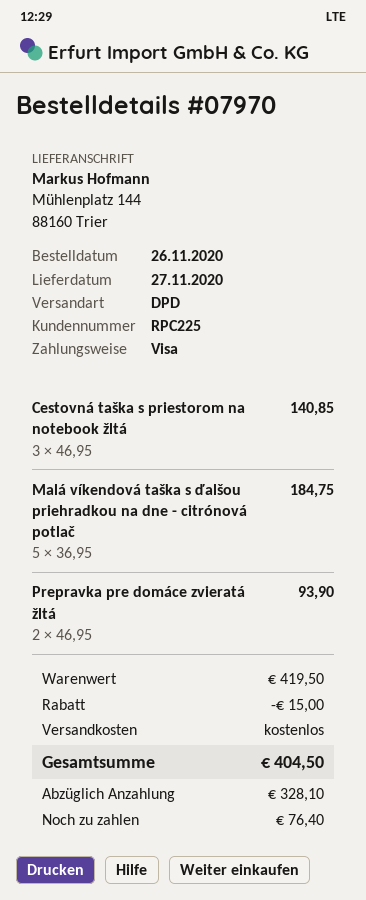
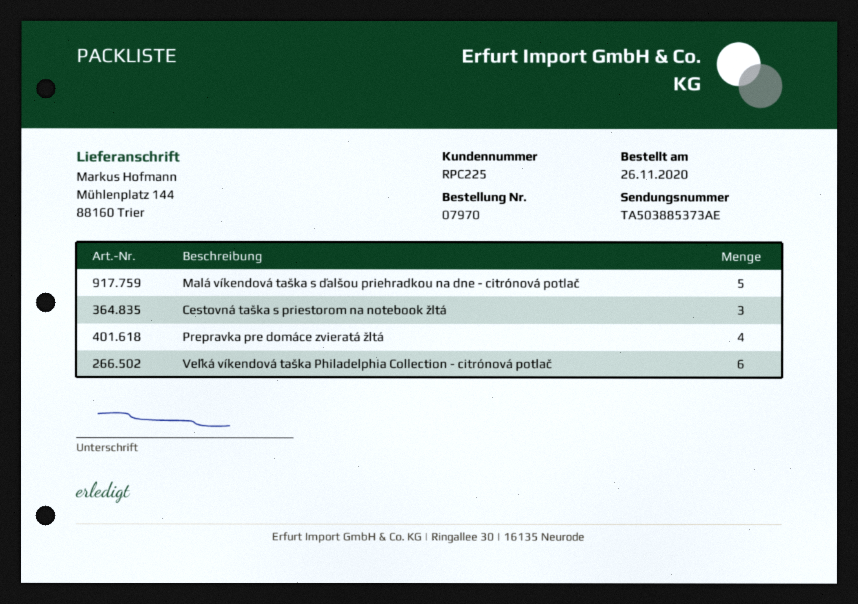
Prepravka pre domáce zvieratá žltá: 2 -> 4
Veľká víkendová taška Philadelphia Collection - citrónová potlač: none -> 6

